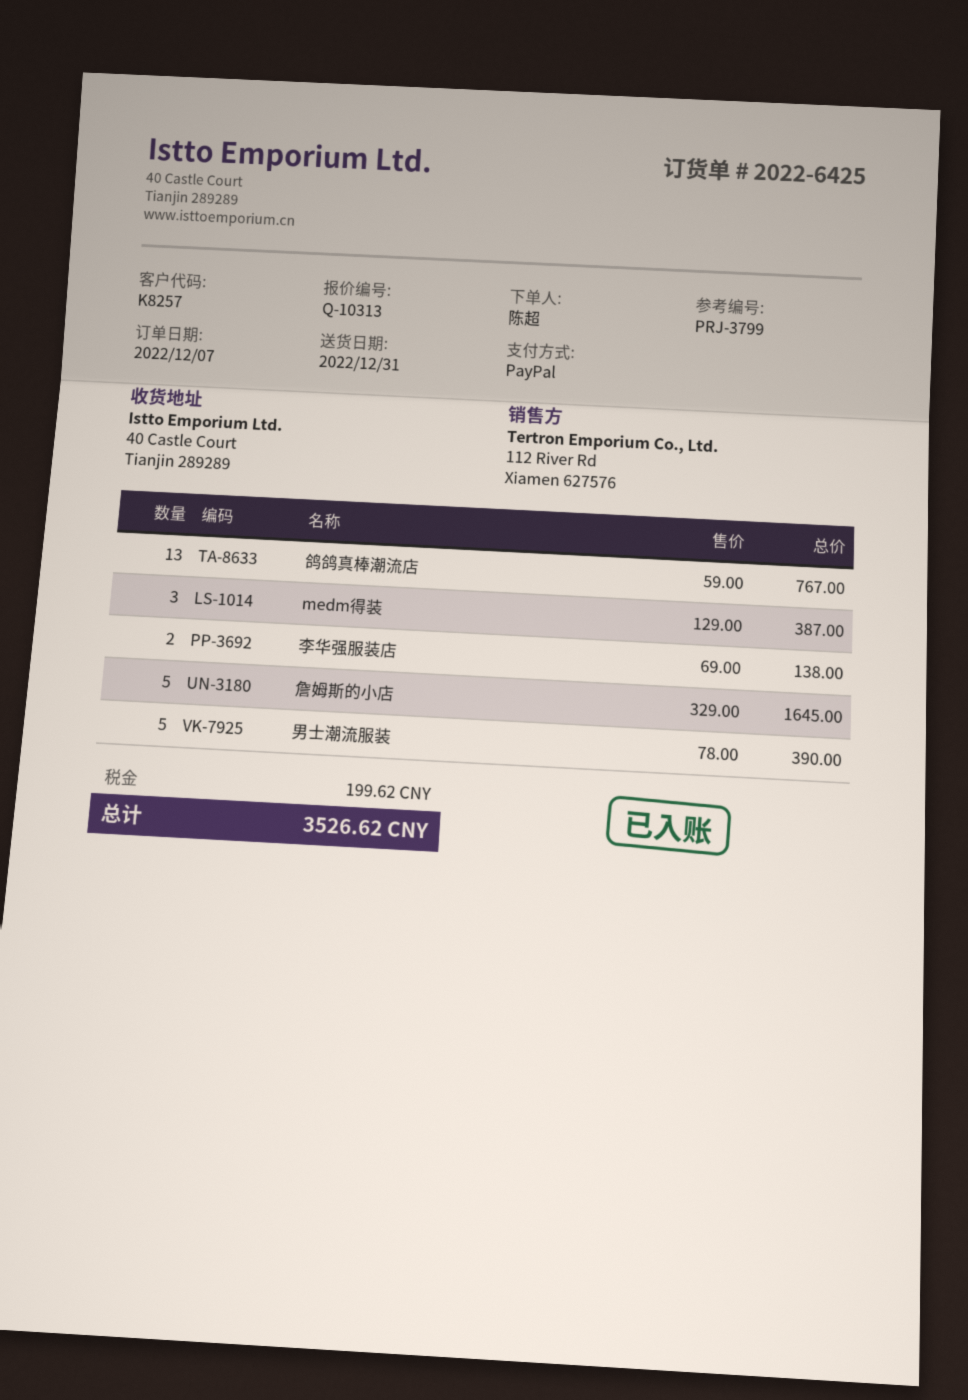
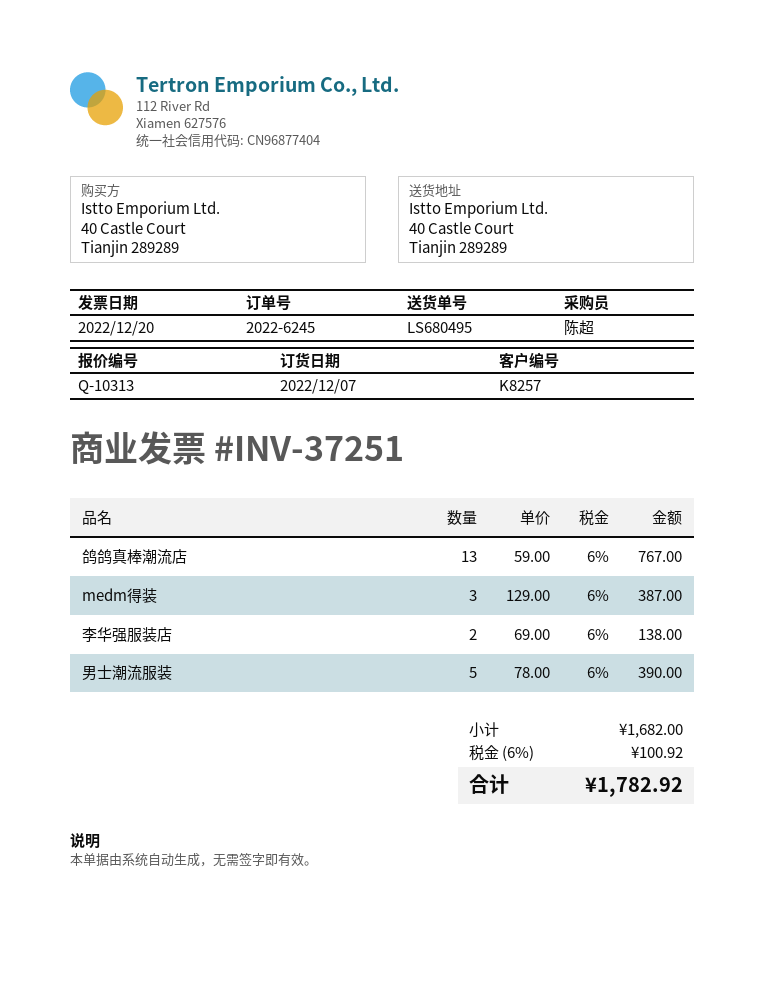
order number: 2022-6425 -> 2022-6245
詹姆斯的小店: 5 x 329.00 = 1645.00 -> none
tax: 199.62 -> 100.92
total: 3526.62 -> 1782.92

